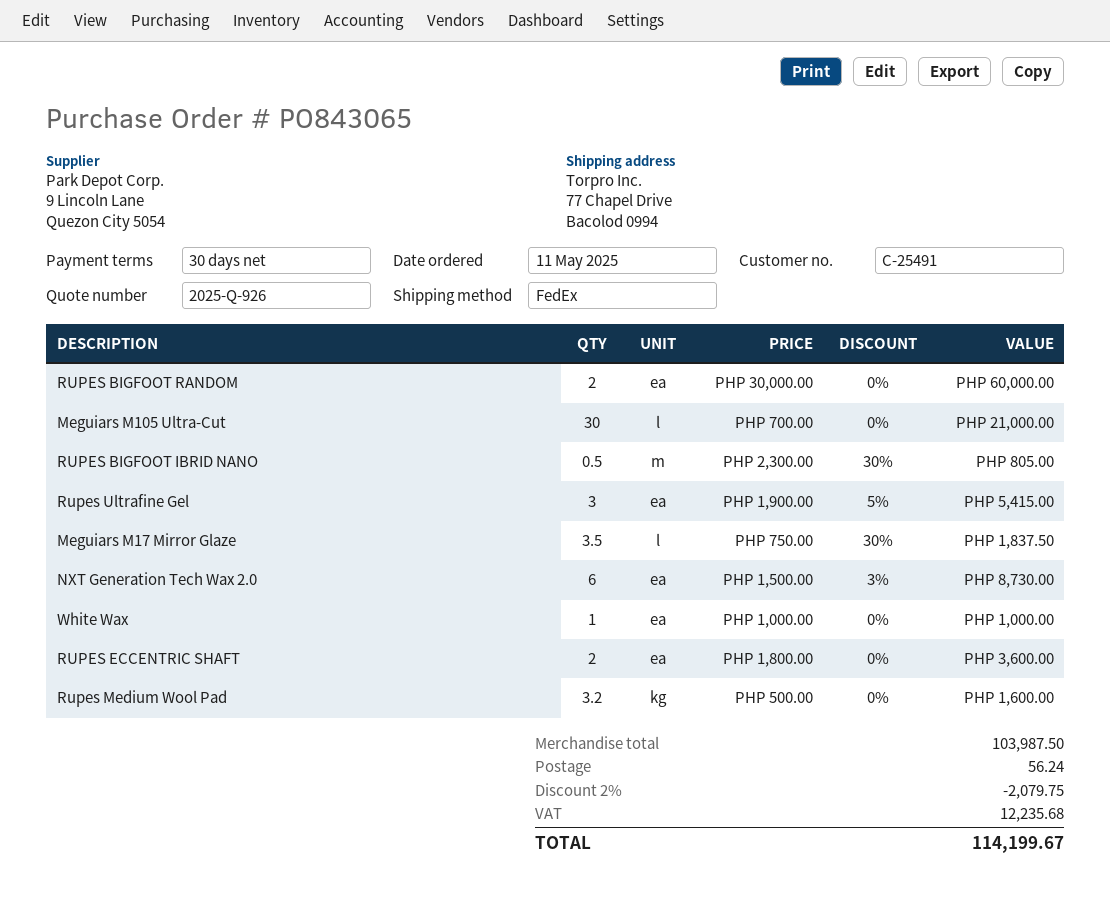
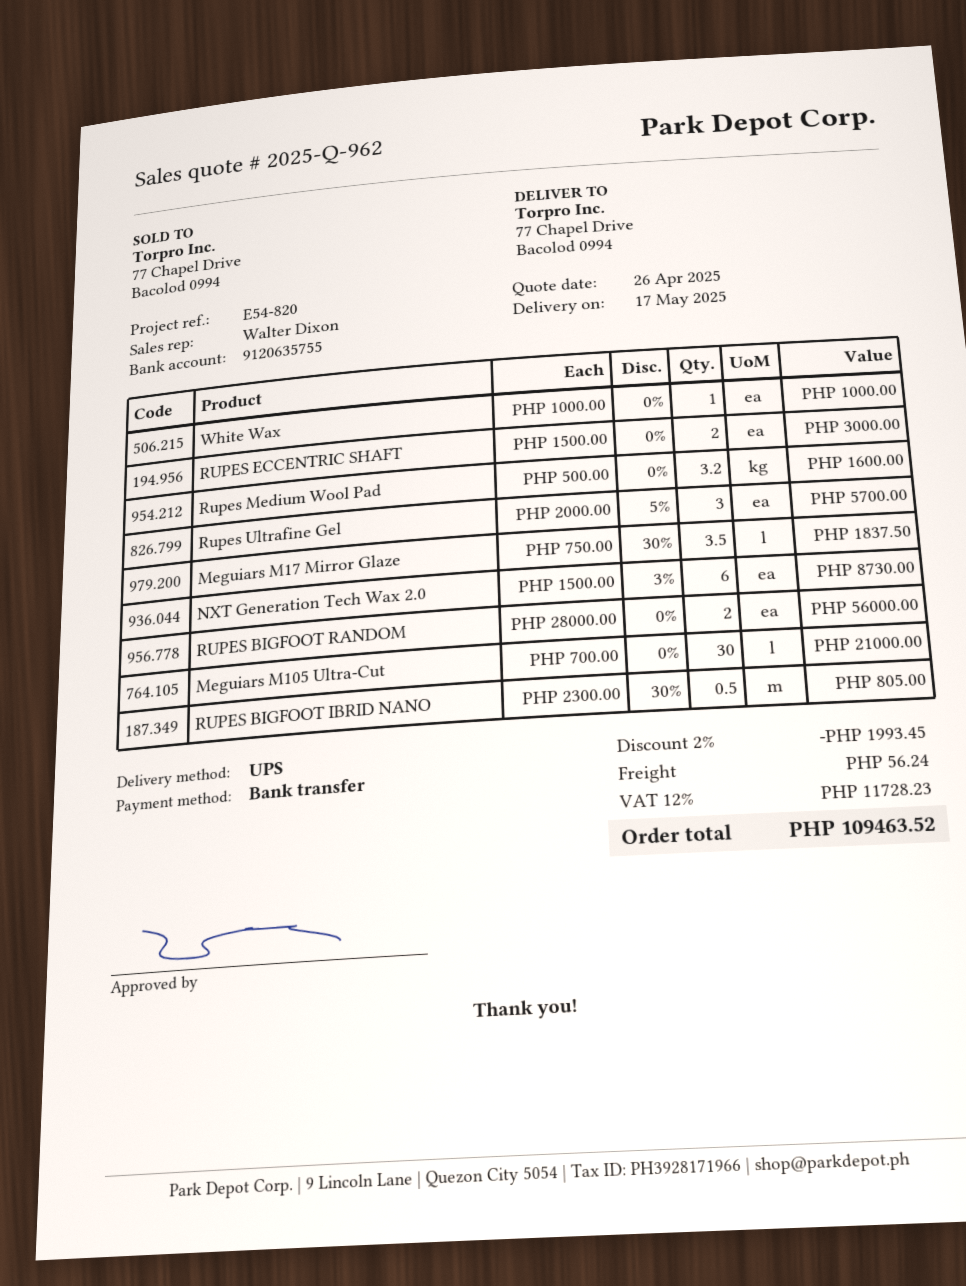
quote number: 2025-Q-926 -> 2025-Q-962
shipping method: FedEx -> UPS
RUPES BIGFOOT RANDOM: 2 x 30000.00 = 60000.00 -> 2 x 28000.00 = 56000.00
Rupes Ultrafine Gel: 3 x 1900.00 - 5% = 5415.00 -> 3 x 2000.00 - 5% = 5700.00
RUPES ECCENTRIC SHAFT: 2 x 1800.00 = 3600.00 -> 2 x 1500.00 = 3000.00
discount: 2% = 2079.75 -> 2% = 1993.45
tax: 12235.68 -> 11728.23
total: 114199.67 -> 109463.52

